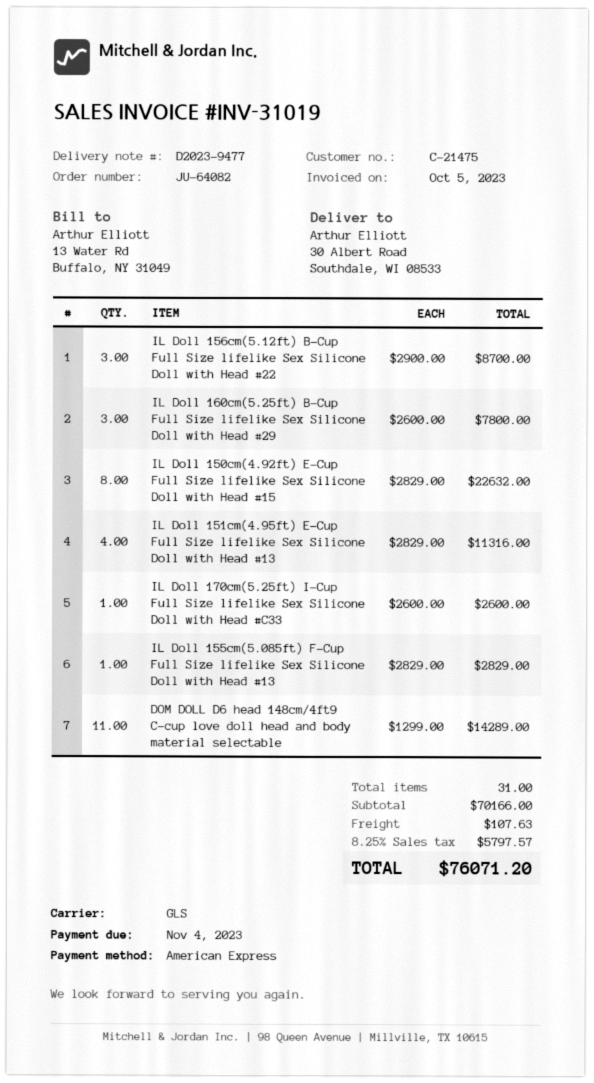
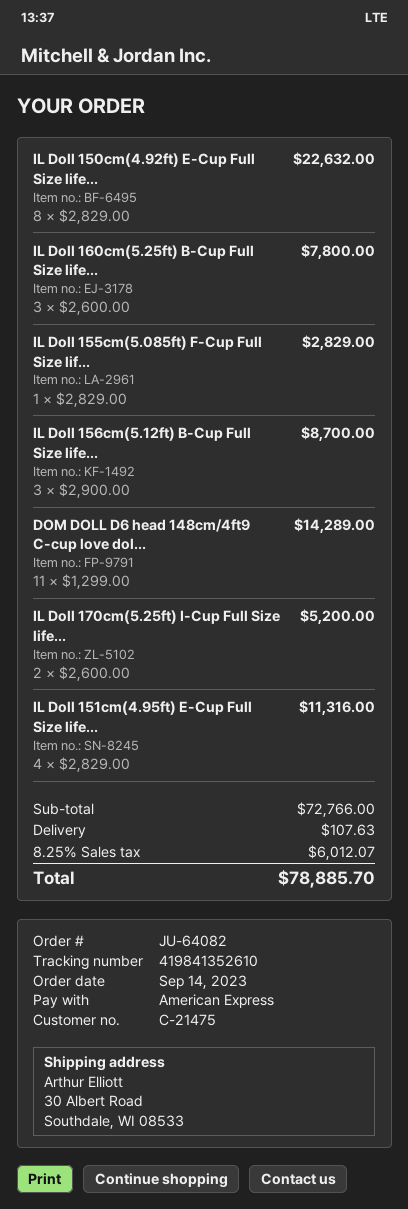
IL Doll 170cm(5.25ft) I-Cup Full Size lifelike Sex Silicone Doll with Head #C33: 1 x 2600.00 = 2600.00 -> 2 x 2600.00 = 5200.00
subtotal: 70166.00 -> 72766.00
tax: 8.25% = 5797.57 -> 8.25% = 6012.07
total: 76071.20 -> 78885.70

